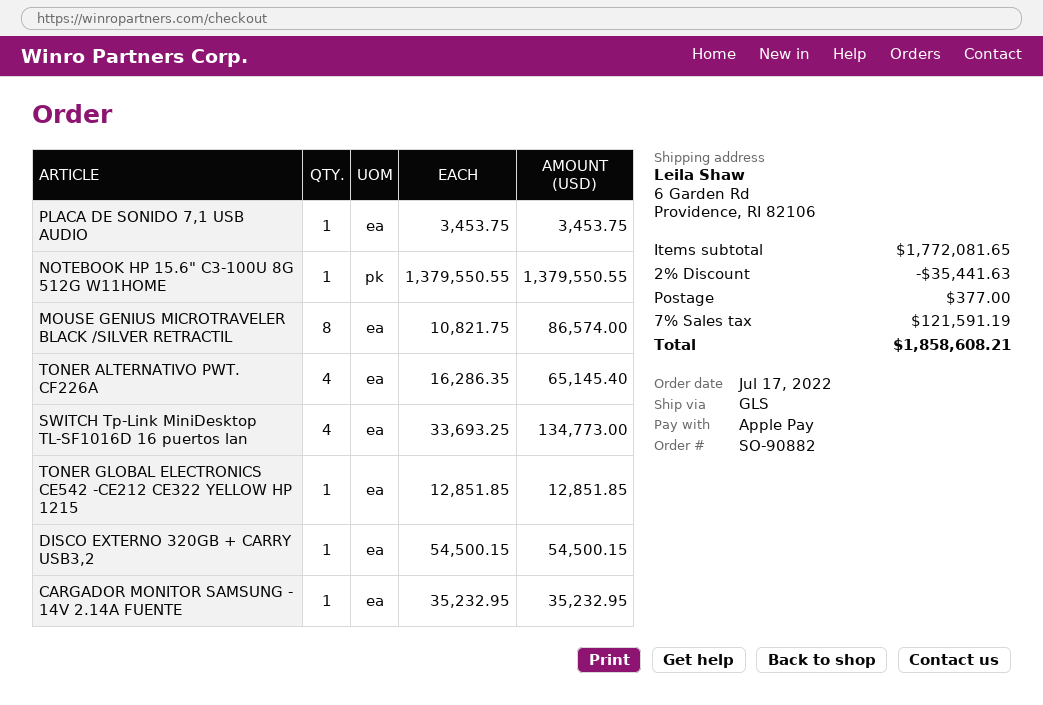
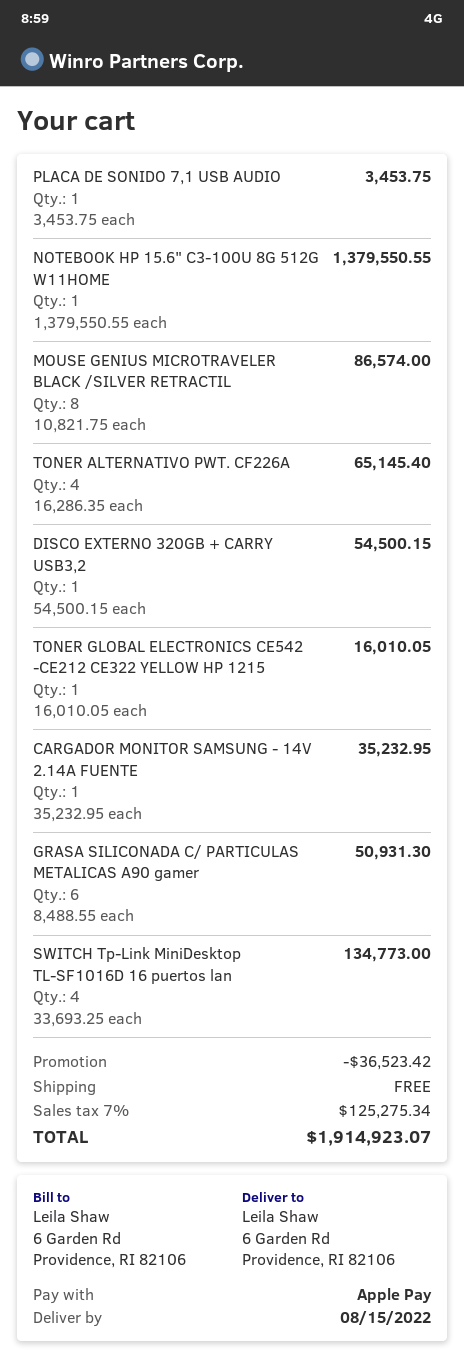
TONER GLOBAL ELECTRONICS CE542 -CE212 CE322 YELLOW HP 1215: 1 x 12851.85 = 12851.85 -> 1 x 16010.05 = 16010.05
GRASA SILICONADA C/ PARTICULAS METALICAS A90 gamer: none -> 6 x 8488.55 = 50931.30
discount: 35441.63 -> 36523.42
shipping: 377.00 -> 0.00
tax: 7% = 121591.19 -> 7% = 125275.34
total: 1858608.21 -> 1914923.07

